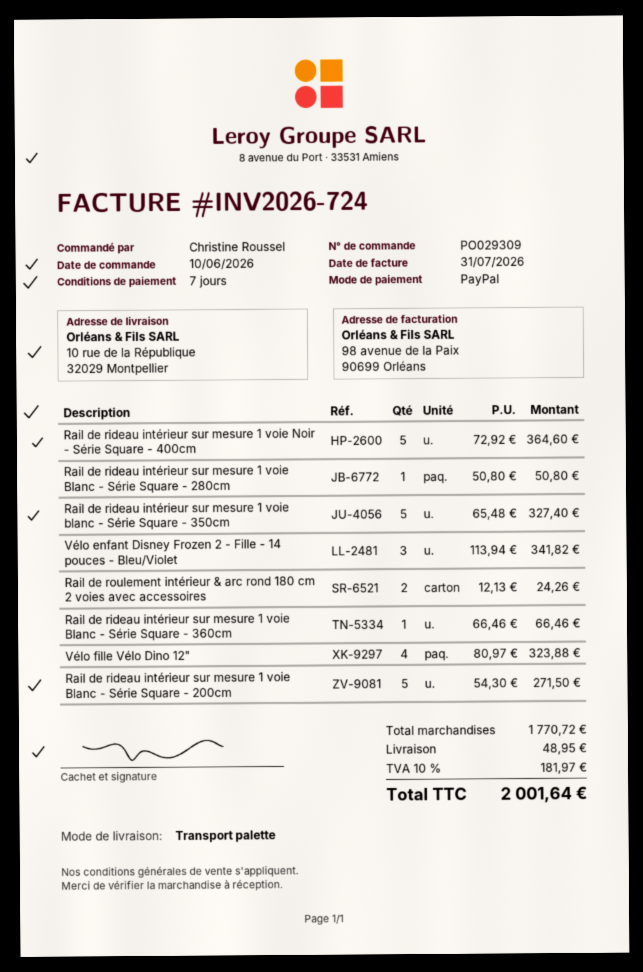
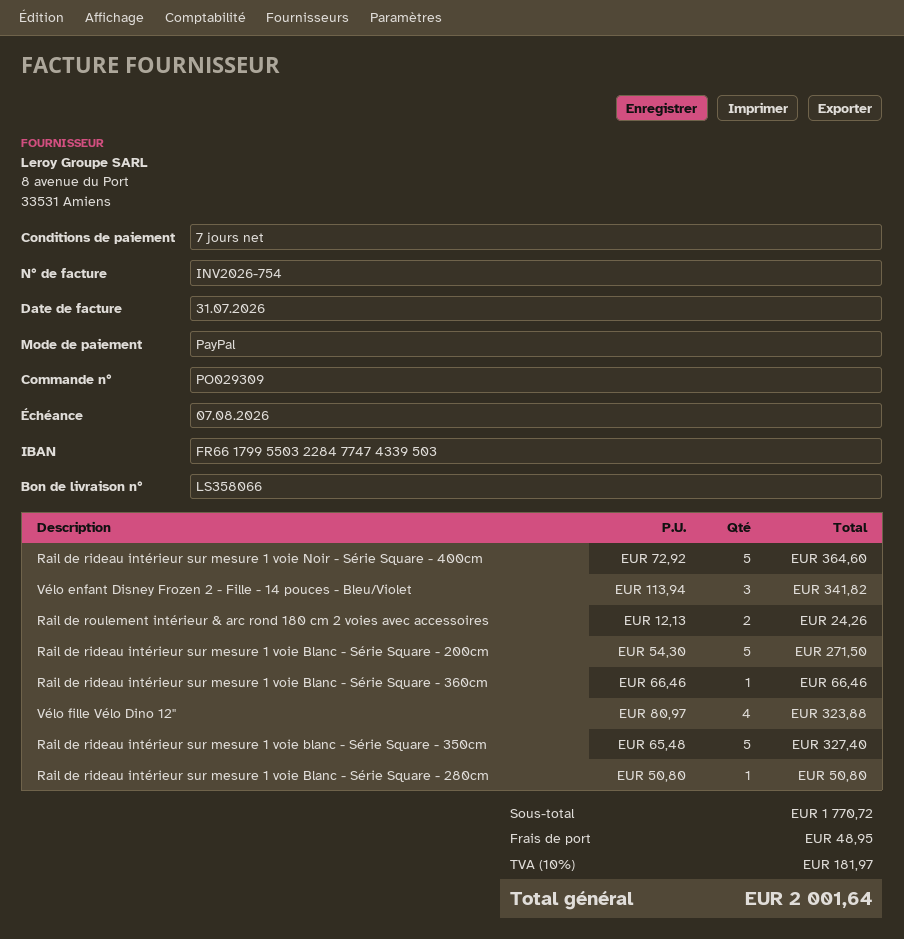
invoice number: INV2026-724 -> INV2026-754

